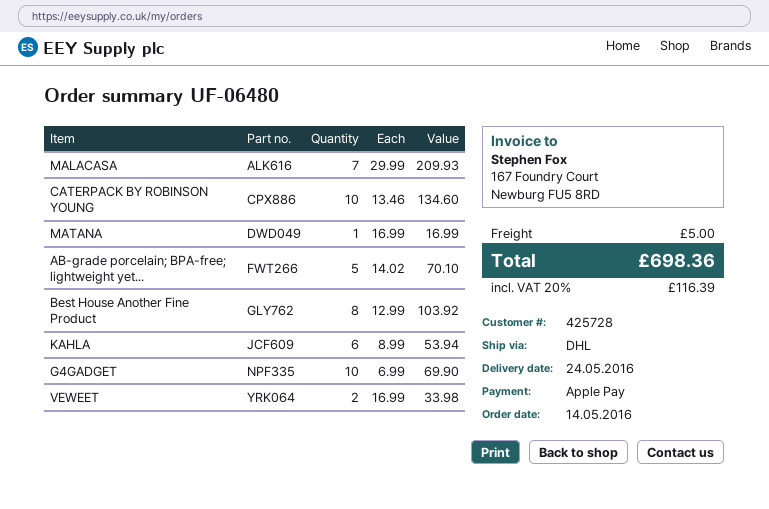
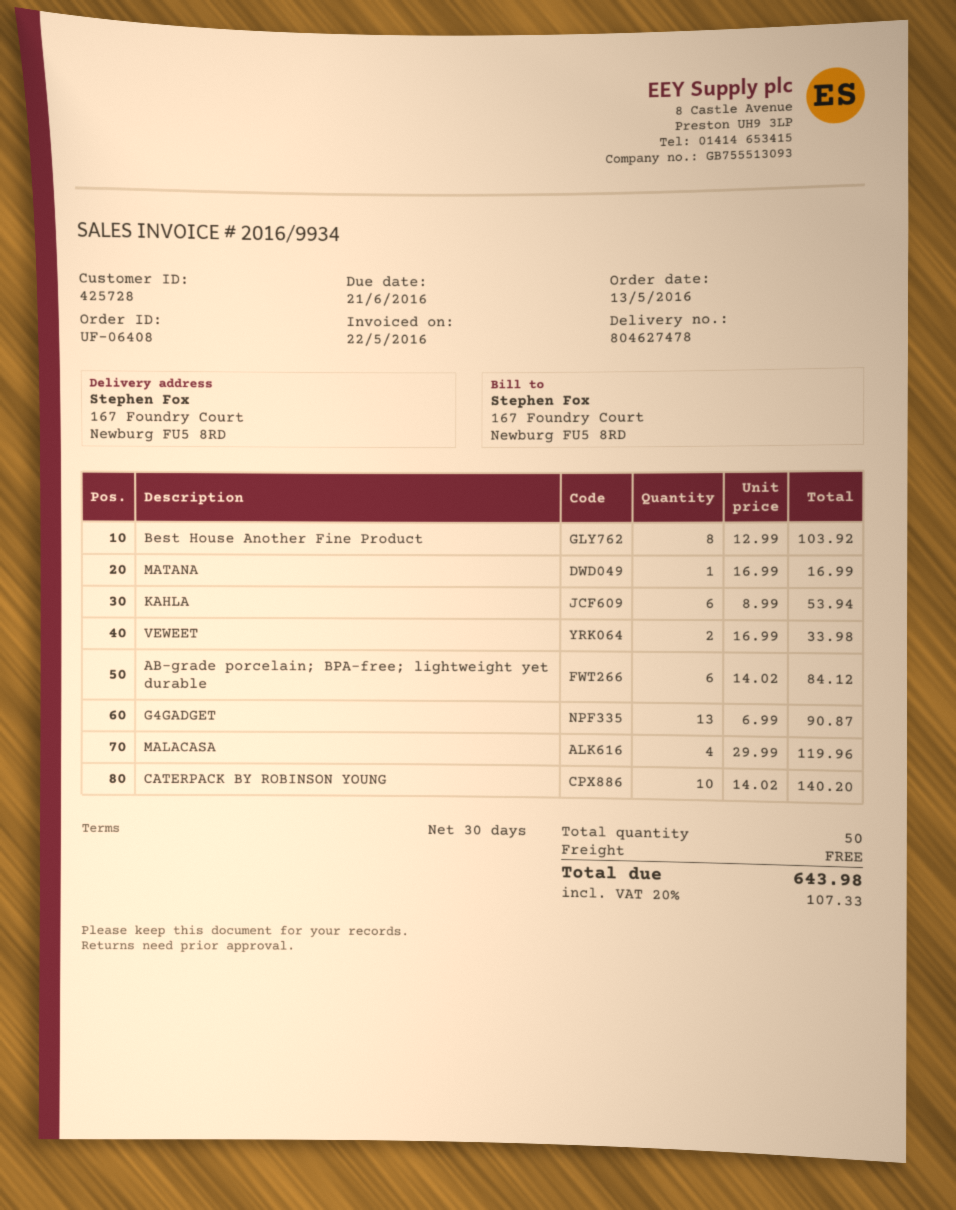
order number: UF-06480 -> UF-06408
order date: 2016-05-14 -> 2016-05-13
MALACASA: 7 x 29.99 = 209.93 -> 4 x 29.99 = 119.96
CATERPACK BY ROBINSON YOUNG: 10 x 13.46 = 134.60 -> 10 x 14.02 = 140.20
AB-grade porcelain; BPA-free; lightweight yet...: 5 x 14.02 = 70.10 -> 6 x 14.02 = 84.12
G4GADGET: 10 x 6.99 = 69.90 -> 13 x 6.99 = 90.87
shipping: 5.00 -> 0.00
tax: 20% = 116.39 -> 20% = 107.33
total: 698.36 -> 643.98

